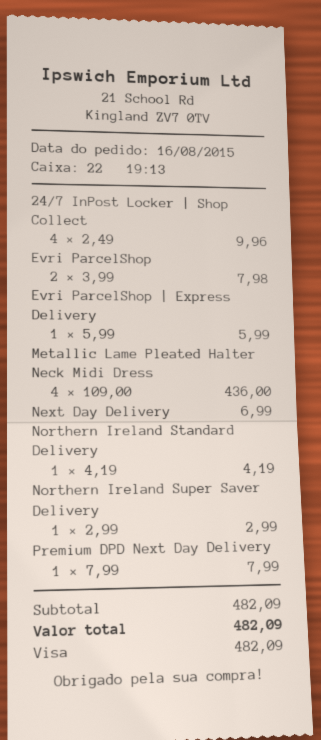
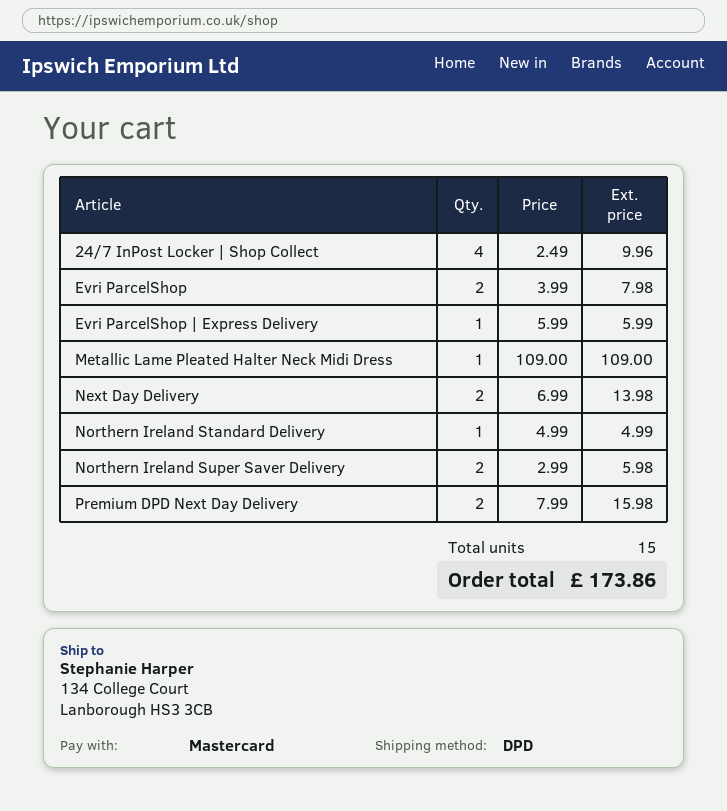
payment method: Visa -> Mastercard
Metallic Lame Pleated Halter Neck Midi Dress: 4 x 109.00 = 436.00 -> 1 x 109.00 = 109.00
Next Day Delivery: 1 x 6.99 = 6.99 -> 2 x 6.99 = 13.98
Northern Ireland Standard Delivery: 1 x 4.19 = 4.19 -> 1 x 4.99 = 4.99
Northern Ireland Super Saver Delivery: 1 x 2.99 = 2.99 -> 2 x 2.99 = 5.98
Premium DPD Next Day Delivery: 1 x 7.99 = 7.99 -> 2 x 7.99 = 15.98
total: 482.09 -> 173.86

